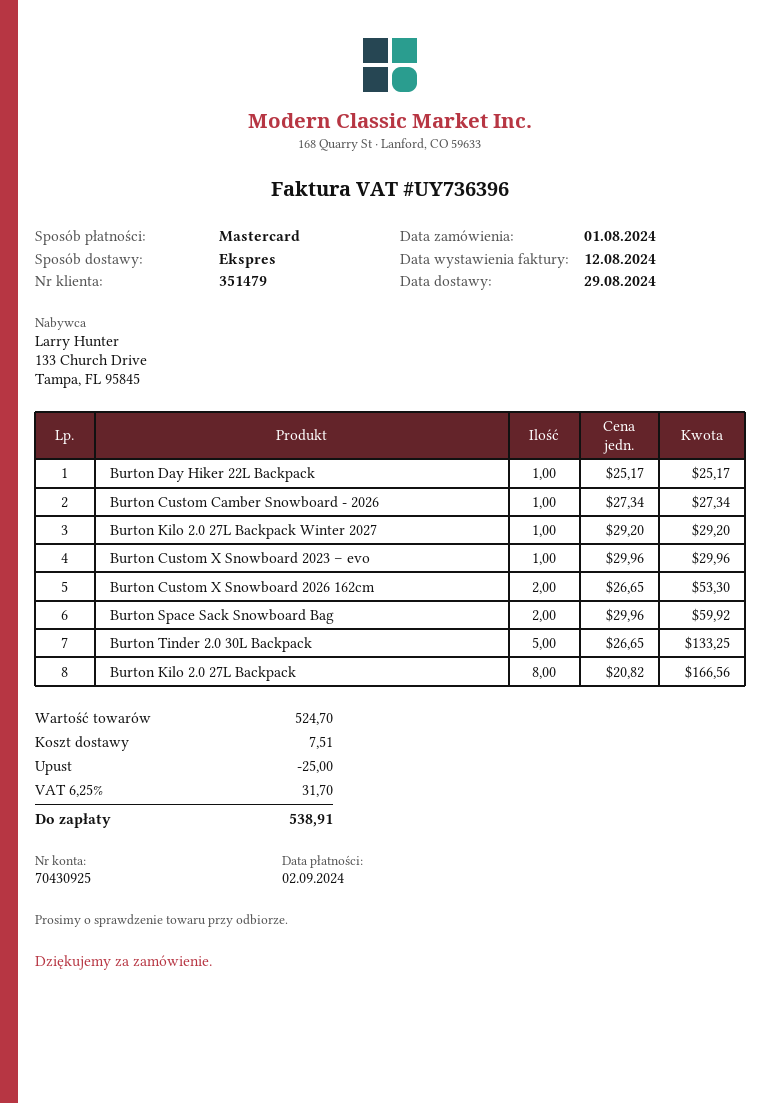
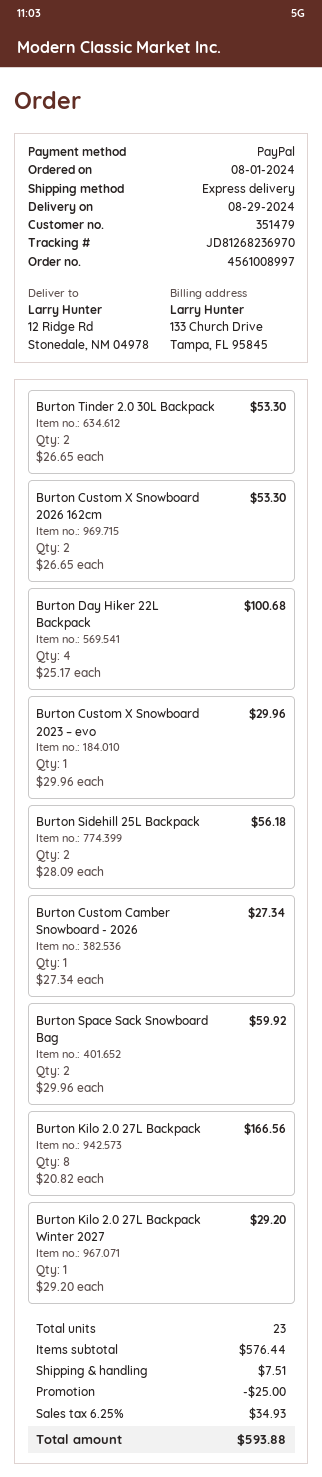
payment method: Mastercard -> PayPal
Burton Day Hiker 22L Backpack: 1 x 25.17 = 25.17 -> 4 x 25.17 = 100.68
Burton Tinder 2.0 30L Backpack: 5 x 26.65 = 133.25 -> 2 x 26.65 = 53.30
Burton Sidehill 25L Backpack: none -> 2 x 28.09 = 56.18
subtotal: 524.70 -> 576.44
tax: 6.25% = 31.70 -> 6.25% = 34.93
total: 538.91 -> 593.88

